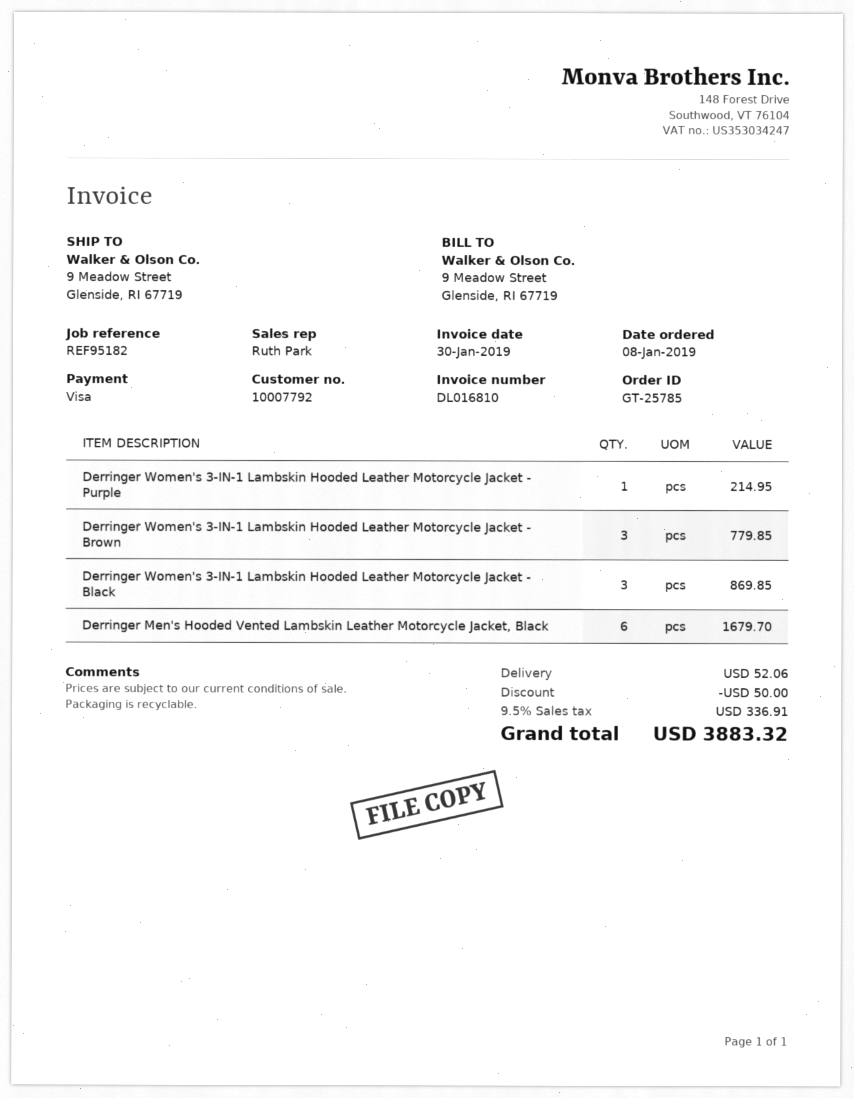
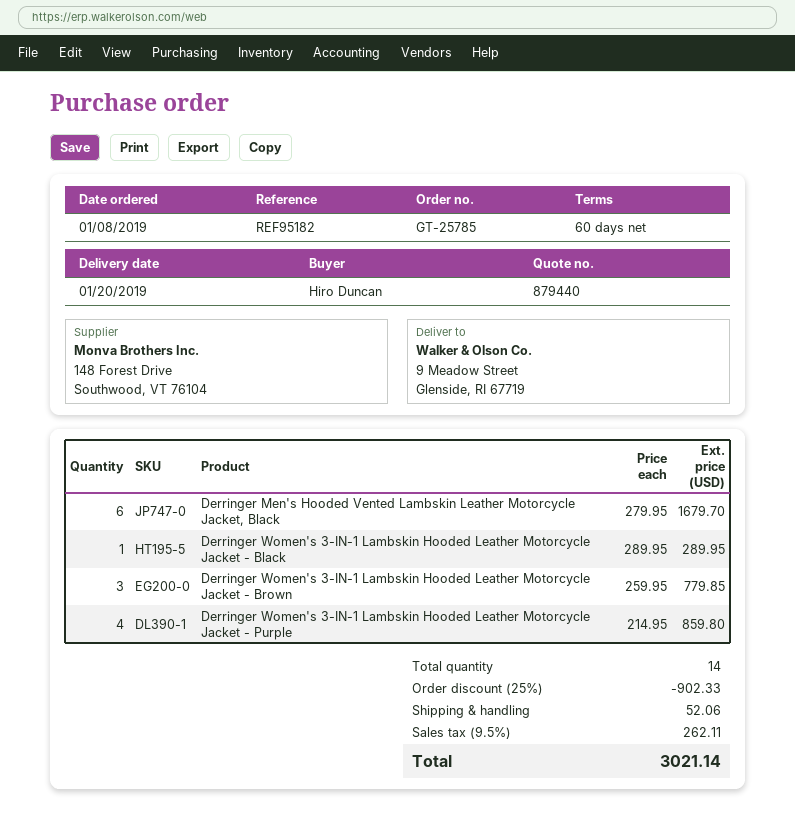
Derringer Women's 3-IN-1 Lambskin Hooded Leather Motorcycle Jacket - Purple: 1 for 214.95 -> 4 for 859.80
Derringer Women's 3-IN-1 Lambskin Hooded Leather Motorcycle Jacket - Black: 3 for 869.85 -> 1 for 289.95
discount: 50.00 -> 902.33
tax: 9.5% = 336.91 -> 9.5% = 262.11
total: 3883.32 -> 3021.14

